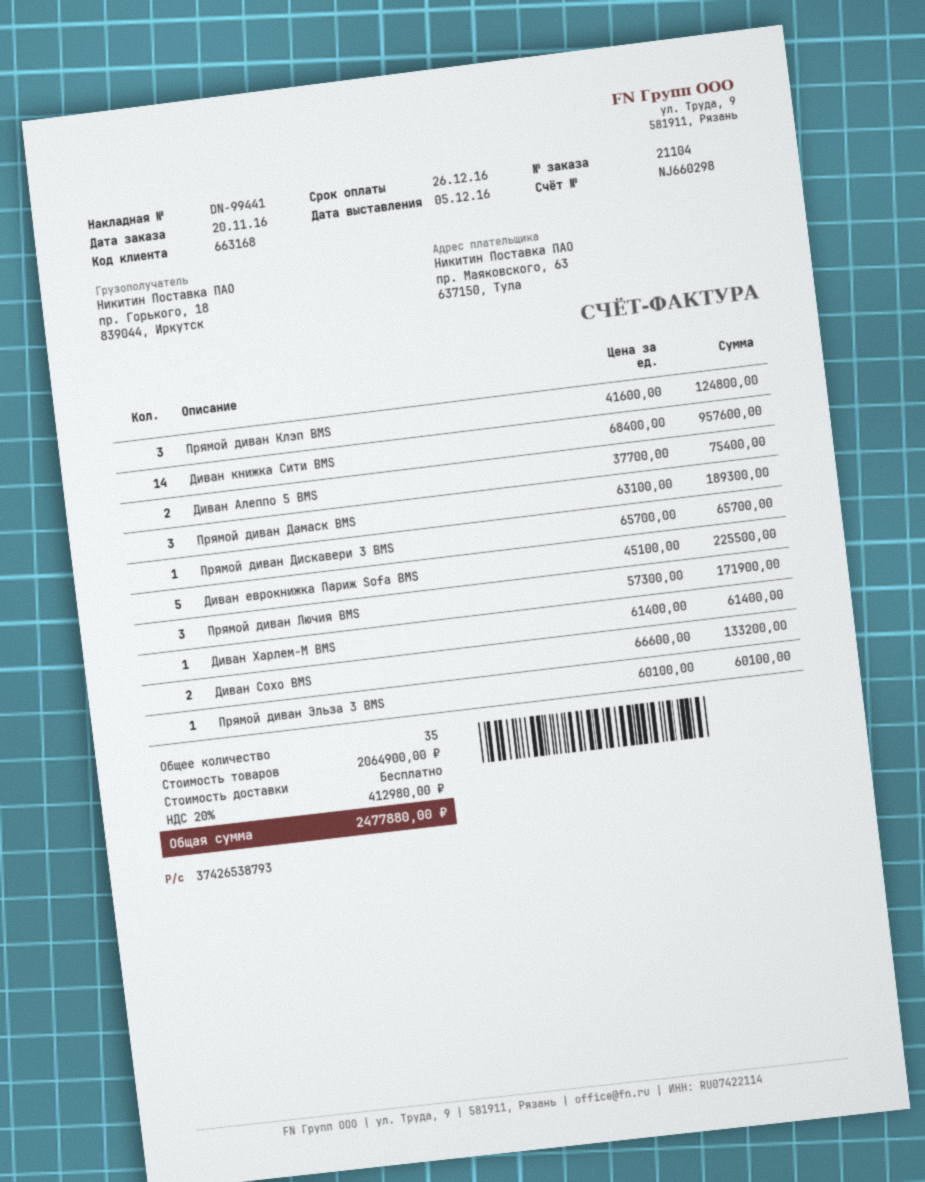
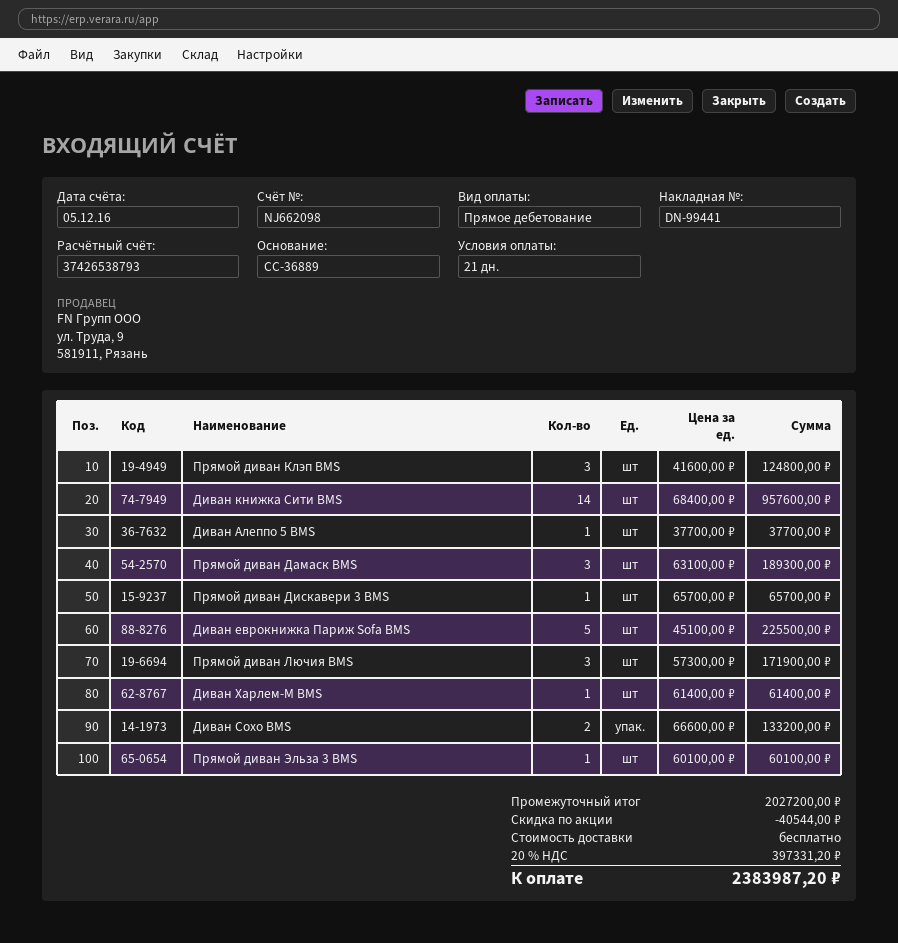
invoice number: NJ660298 -> NJ662098
Диван Алеппо 5 BMS: 2 x 37700.00 = 75400.00 -> 1 x 37700.00 = 37700.00
subtotal: 2064900.00 -> 2027200.00
discount: none -> 40544.00
tax: 20% = 412980.00 -> 20% = 397331.20
total: 2477880.00 -> 2383987.20

